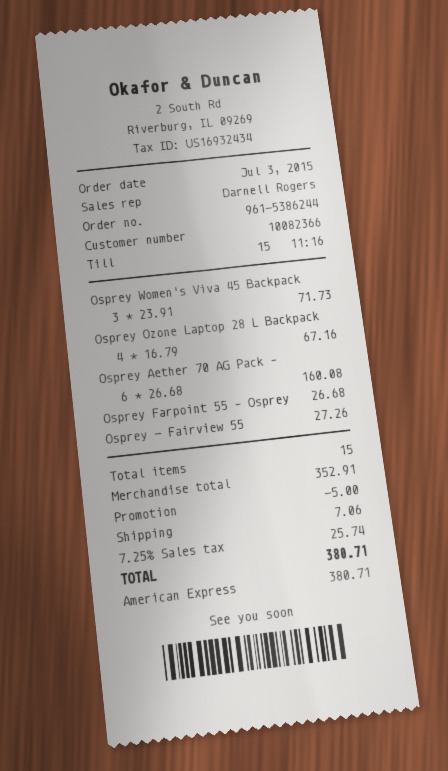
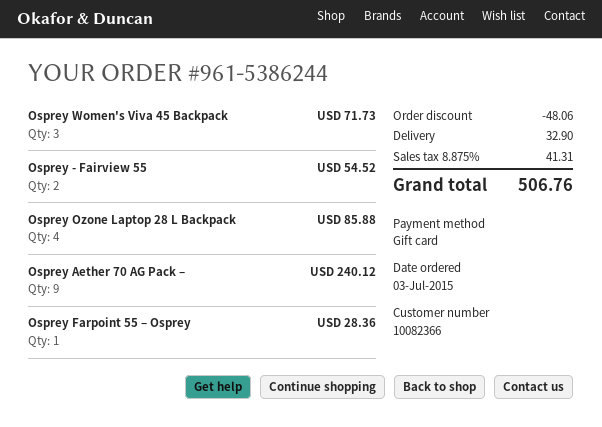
payment method: American Express -> gift card
Osprey Ozone Laptop 28 L Backpack: 4 for 67.16 -> 4 for 85.88
Osprey Aether 70 AG Pack –: 6 for 160.08 -> 9 for 240.12
Osprey Farpoint 55 – Osprey: 1 for 26.68 -> 1 for 28.36
Osprey - Fairview 55: 1 for 27.26 -> 2 for 54.52
discount: 5.00 -> 48.06
shipping: 7.06 -> 32.90
tax: 7.25% = 25.74 -> 8.875% = 41.31
total: 380.71 -> 506.76

